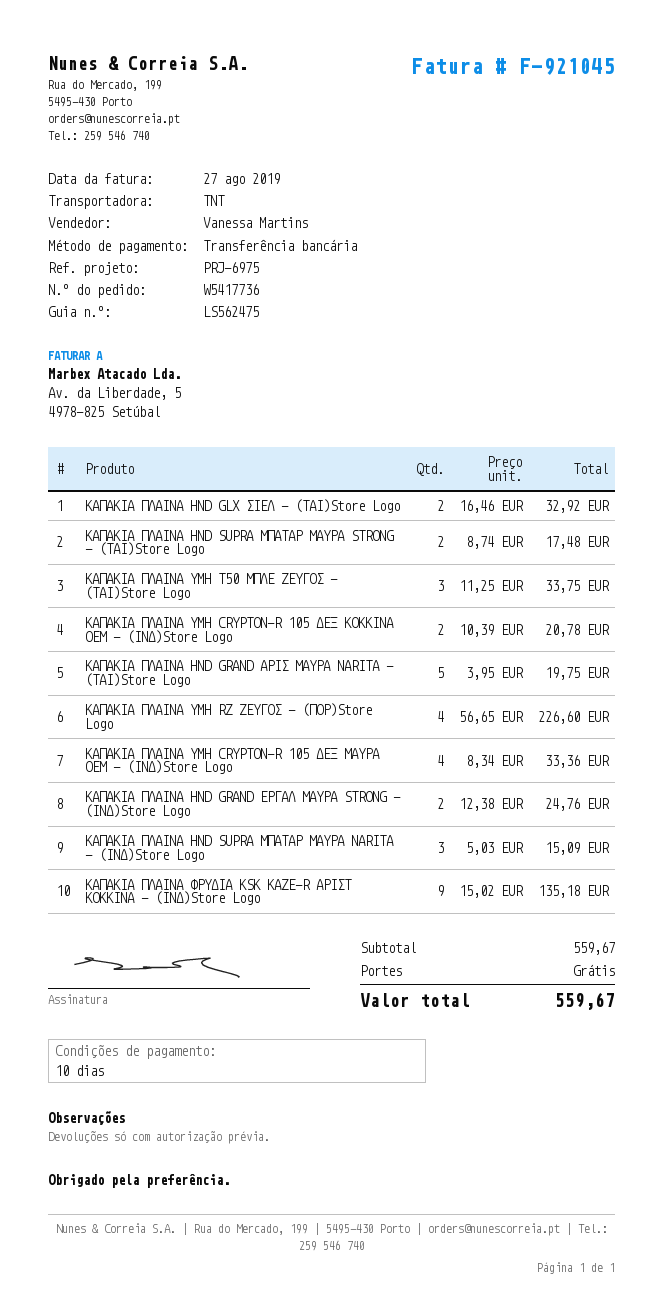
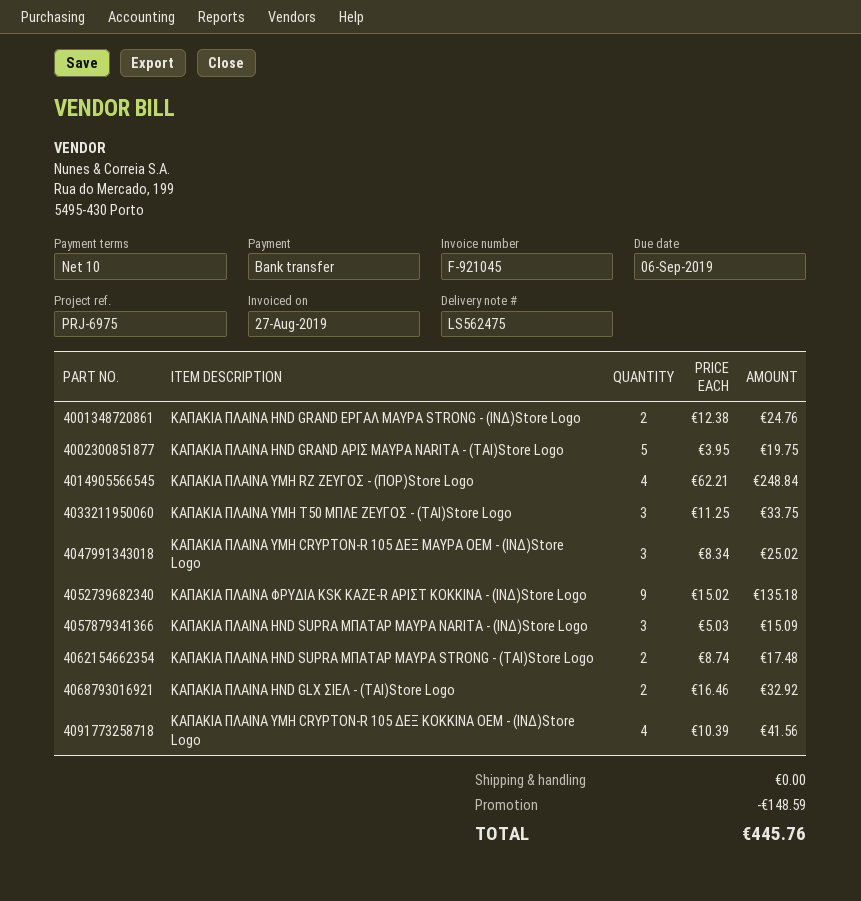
ΚΑΠΑΚΙΑ ΠΛΑΙΝΑ YMH CRYPTON-R 105 ΔΕΞ ΚΟΚΚΙΝΑ ΟΕΜ - (ΙΝΔ)Store Logo: 2 x 10.39 = 20.78 -> 4 x 10.39 = 41.56
ΚΑΠΑΚΙΑ ΠΛΑΙΝΑ YMH RZ ΖΕΥΓΟΣ - (ΠΟΡ)Store Logo: 4 x 56.65 = 226.60 -> 4 x 62.21 = 248.84
ΚΑΠΑΚΙΑ ΠΛΑΙΝΑ YMH CRYPTON-R 105 ΔΕΞ ΜΑΥΡΑ ΟΕΜ - (ΙΝΔ)Store Logo: 4 x 8.34 = 33.36 -> 3 x 8.34 = 25.02
discount: none -> 148.59
total: 559.67 -> 445.76

